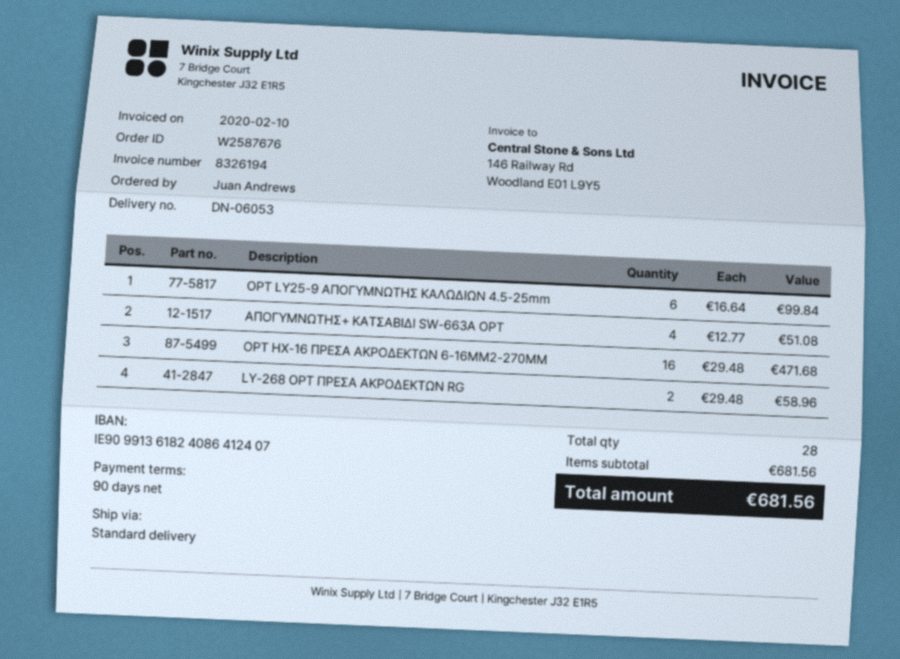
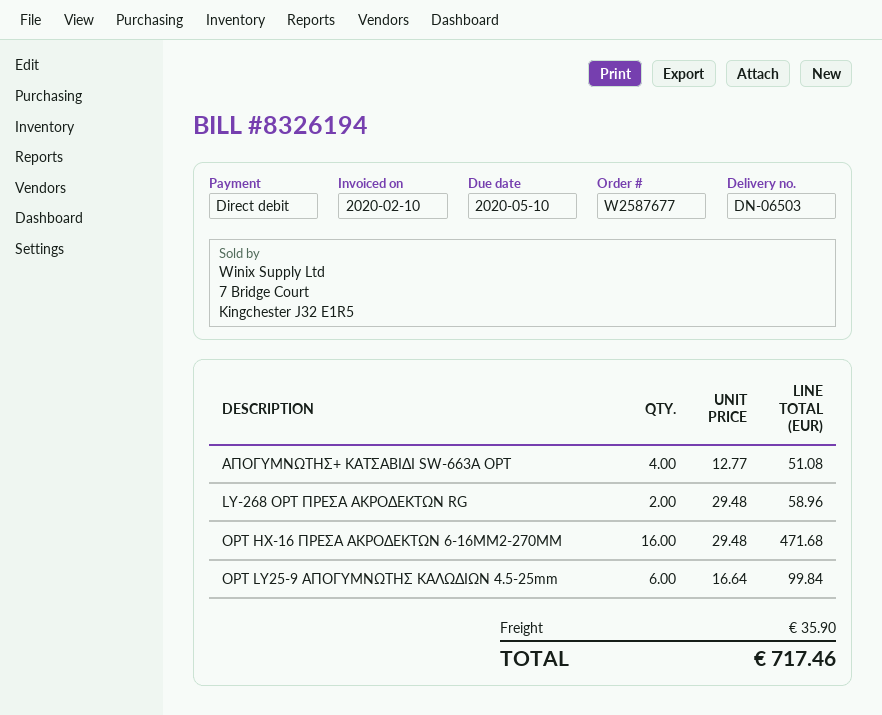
order number: W2587676 -> W2587677
delivery note number: DN-06053 -> DN-06503
shipping: none -> 35.90
total: 681.56 -> 717.46

